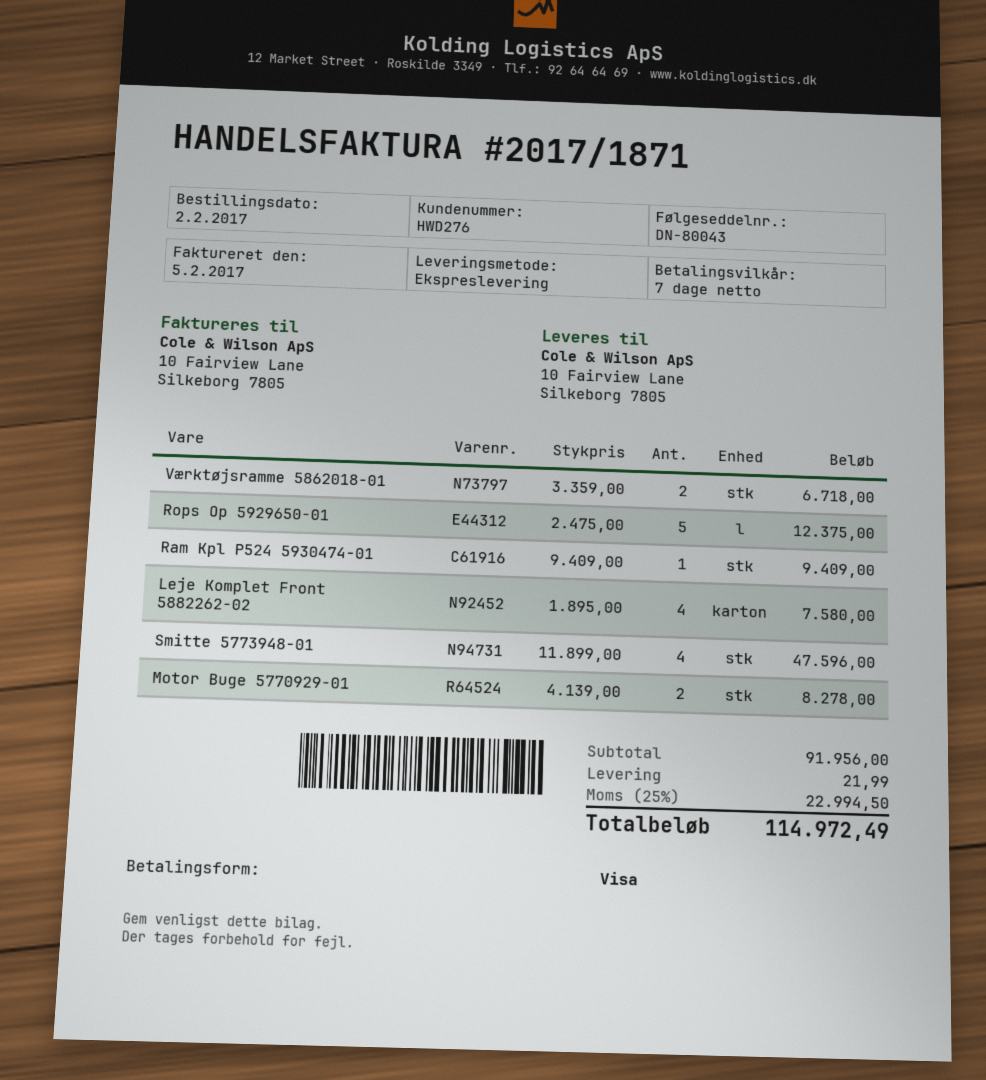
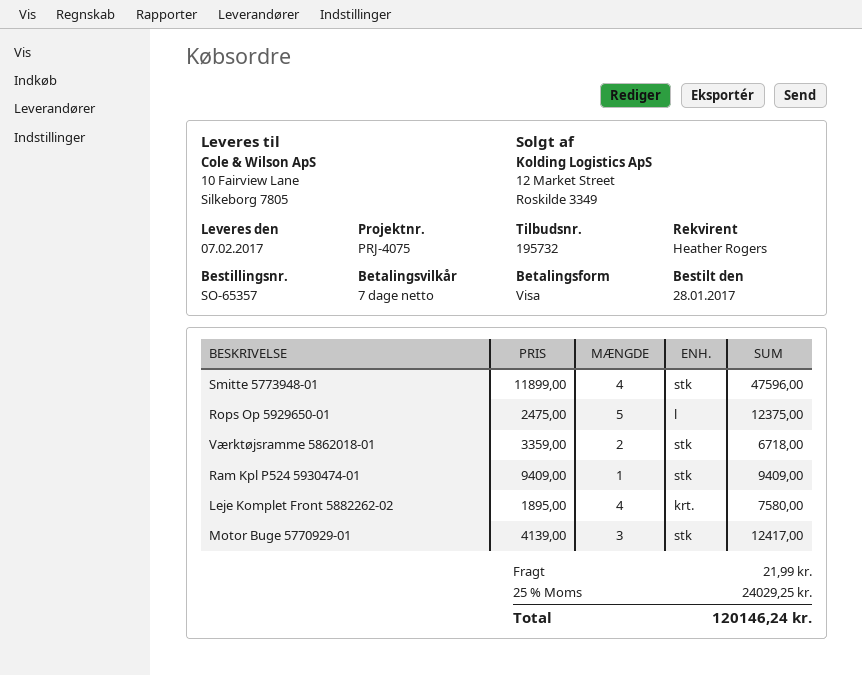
order date: 2017-02-02 -> 2017-01-28
Motor Buge 5770929-01: 2 x 4139.00 = 8278.00 -> 3 x 4139.00 = 12417.00
tax: 25% = 22994.50 -> 25% = 24029.25
total: 114972.49 -> 120146.24

